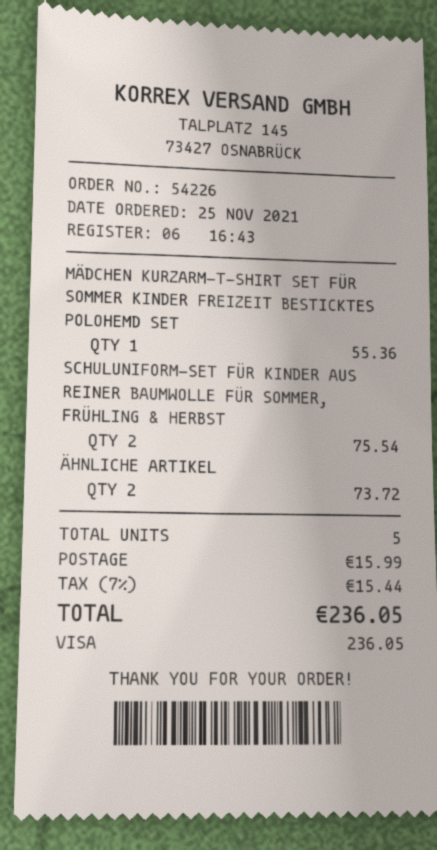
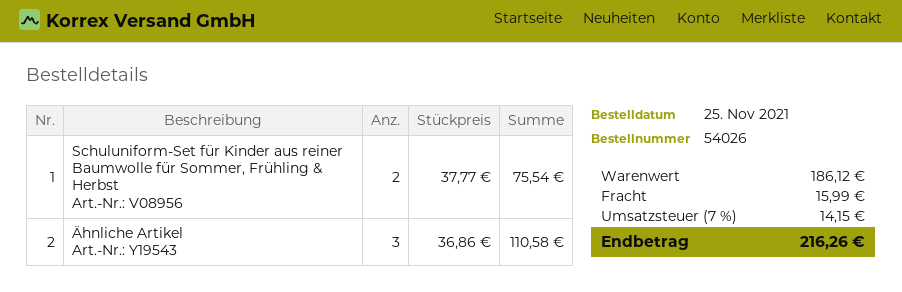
order number: 54226 -> 54026
MÄDCHEN KURZARM-T-SHIRT SET FÜR SOMMER KINDER FREIZEIT BESTICKTES POLOHEMD SET: 1 for 55.36 -> none
ÄHNLICHE ARTIKEL: 2 for 73.72 -> 3 for 110.58
tax: 7% = 15.44 -> 7% = 14.15
total: 236.05 -> 216.26

